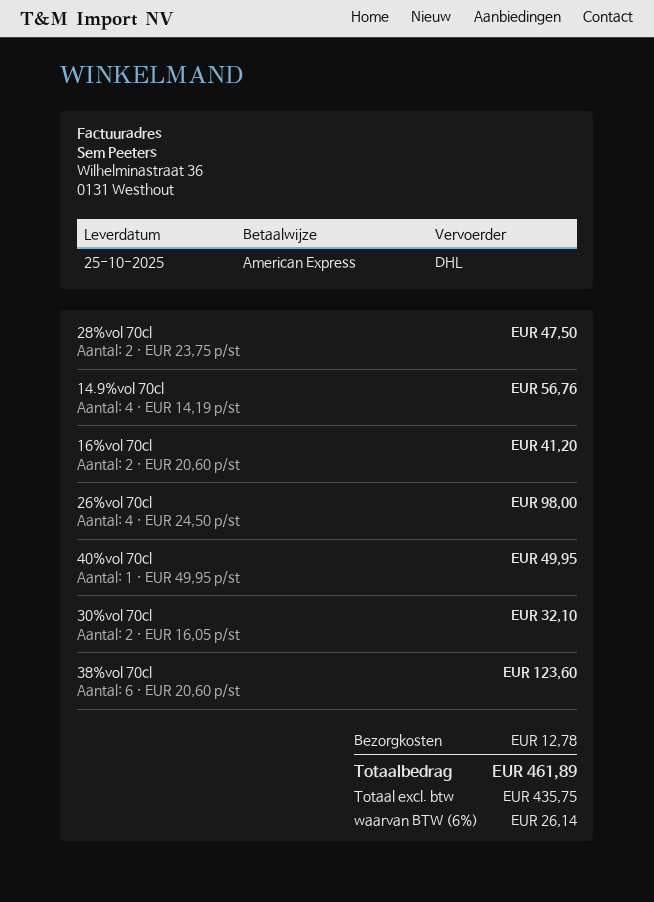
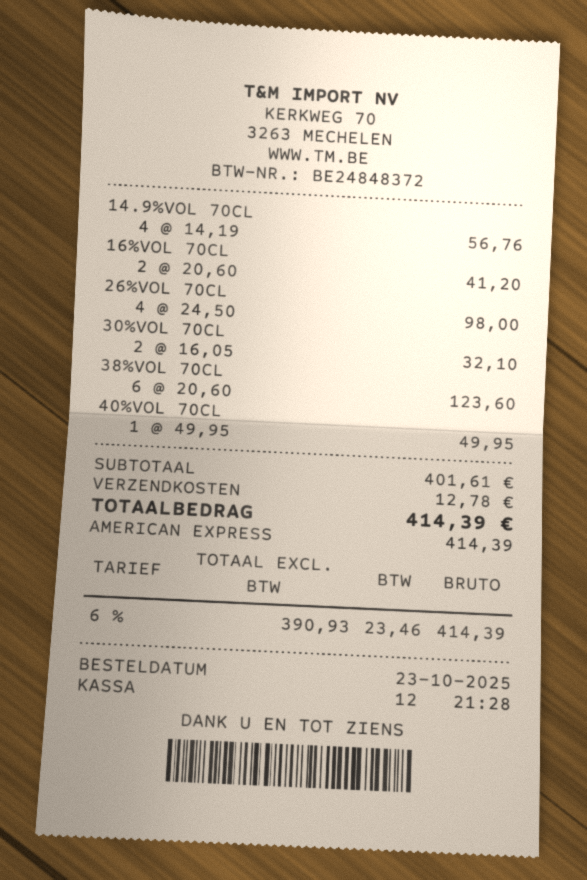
28%vol 70cl: 2 x 23.75 = 47.50 -> none
net: 435.75 -> 390.93
tax: 6% = 26.14 -> 6% = 23.46
total: 461.89 -> 414.39

